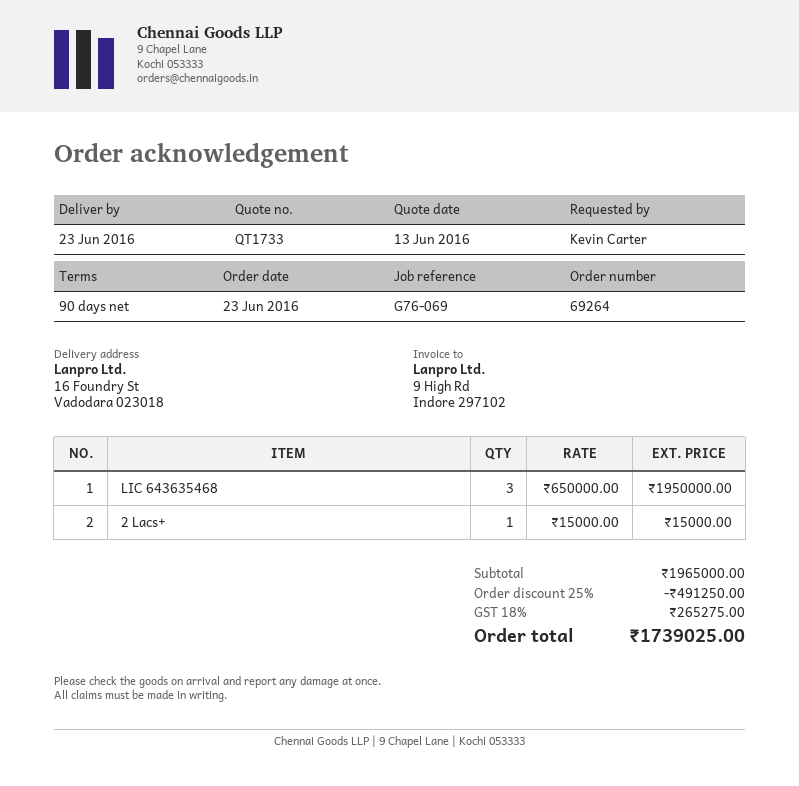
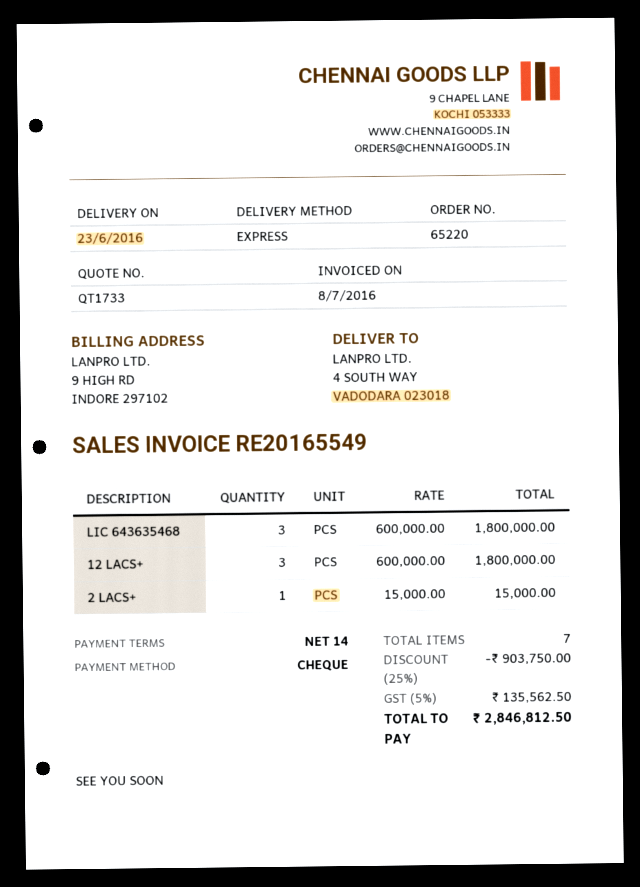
order number: 69264 -> 65220
payment terms: 90 days -> 14 days
ship to: 16 Foundry St, Vadodara 023018 -> 4 SOUTH WAY, VADODARA 023018
LIC 643635468: 3 x 650000.00 = 1950000.00 -> 3 x 600000.00 = 1800000.00
12 LACS+: none -> 3 x 600000.00 = 1800000.00
discount: 25% = 491250.00 -> 25% = 903750.00
tax: 18% = 265275.00 -> 5% = 135562.50
total: 1739025.00 -> 2846812.50

